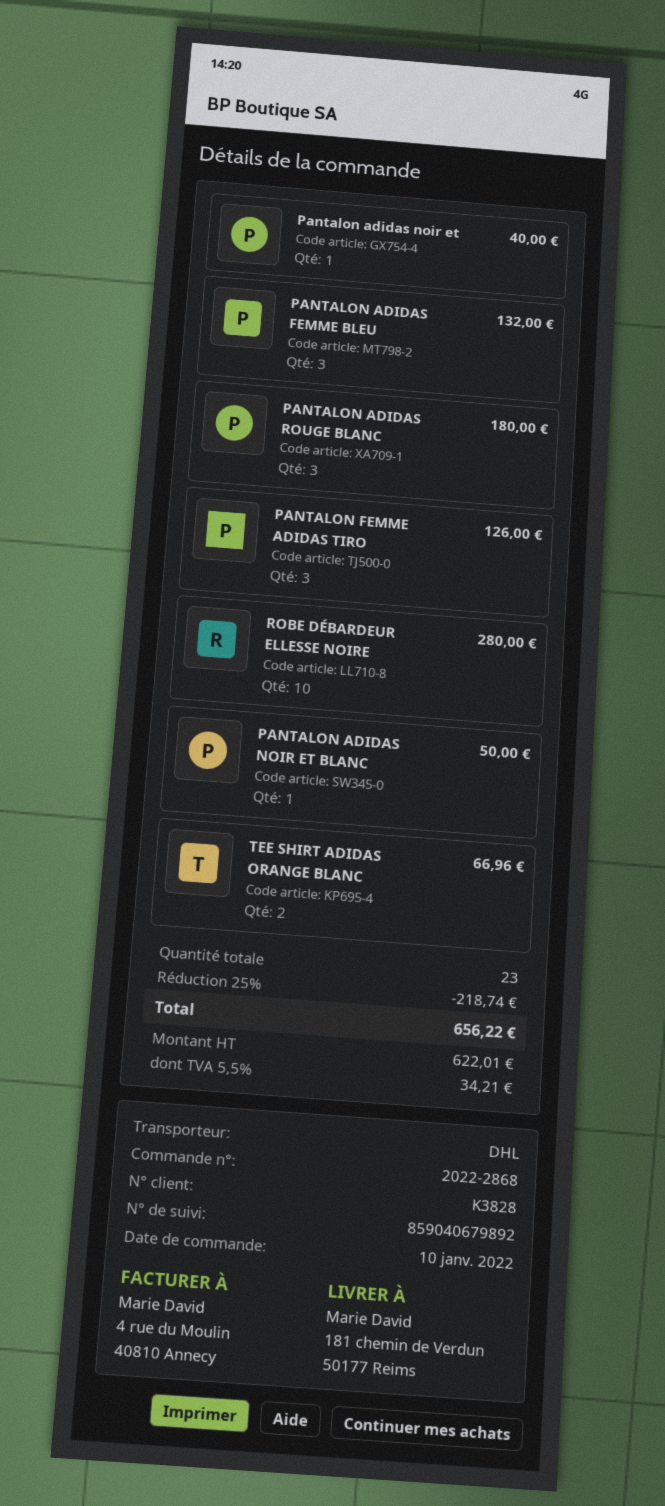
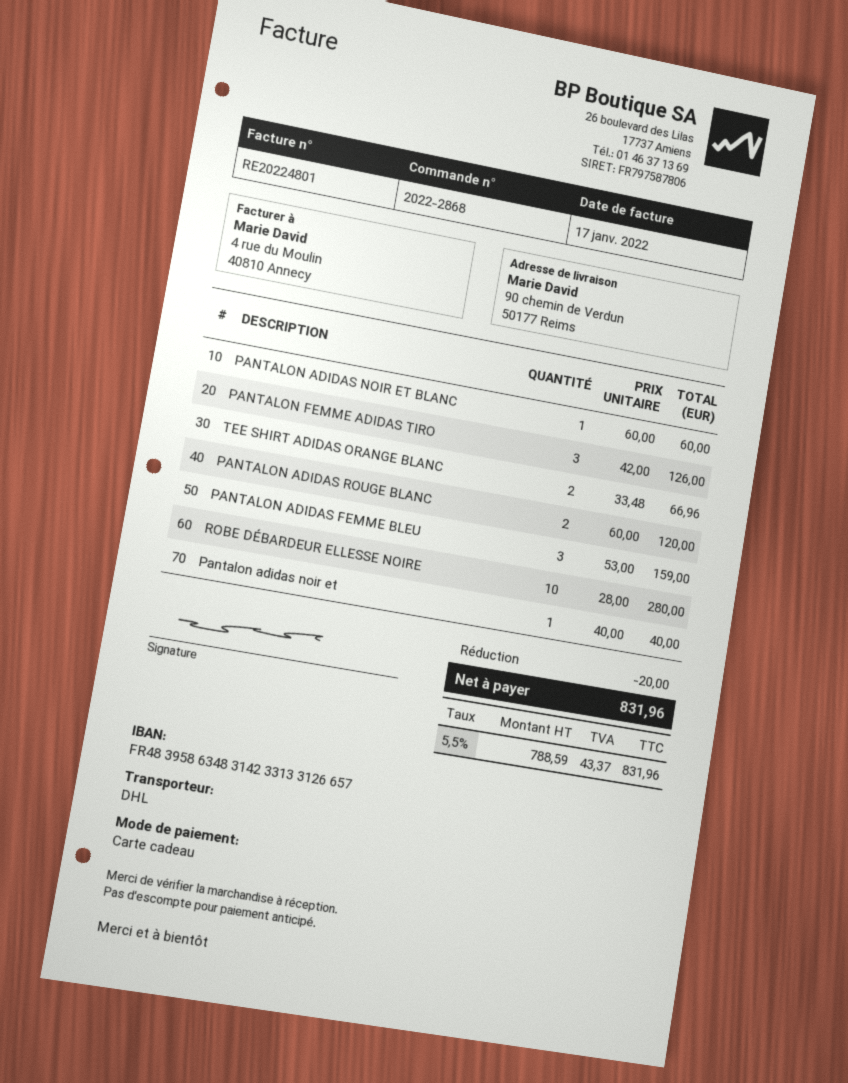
ship to: 181 chemin de Verdun, 50177 Reims -> 90 chemin de Verdun, 50177 Reims
PANTALON ADIDAS FEMME BLEU: 3 for 132.00 -> 3 for 159.00
PANTALON ADIDAS ROUGE BLANC: 3 for 180.00 -> 2 for 120.00
PANTALON ADIDAS NOIR ET BLANC: 1 for 50.00 -> 1 for 60.00
discount: 218.74 -> 20.00
net: 622.01 -> 788.59
tax: 5.5% = 34.21 -> 5.5% = 43.37
total: 656.22 -> 831.96

